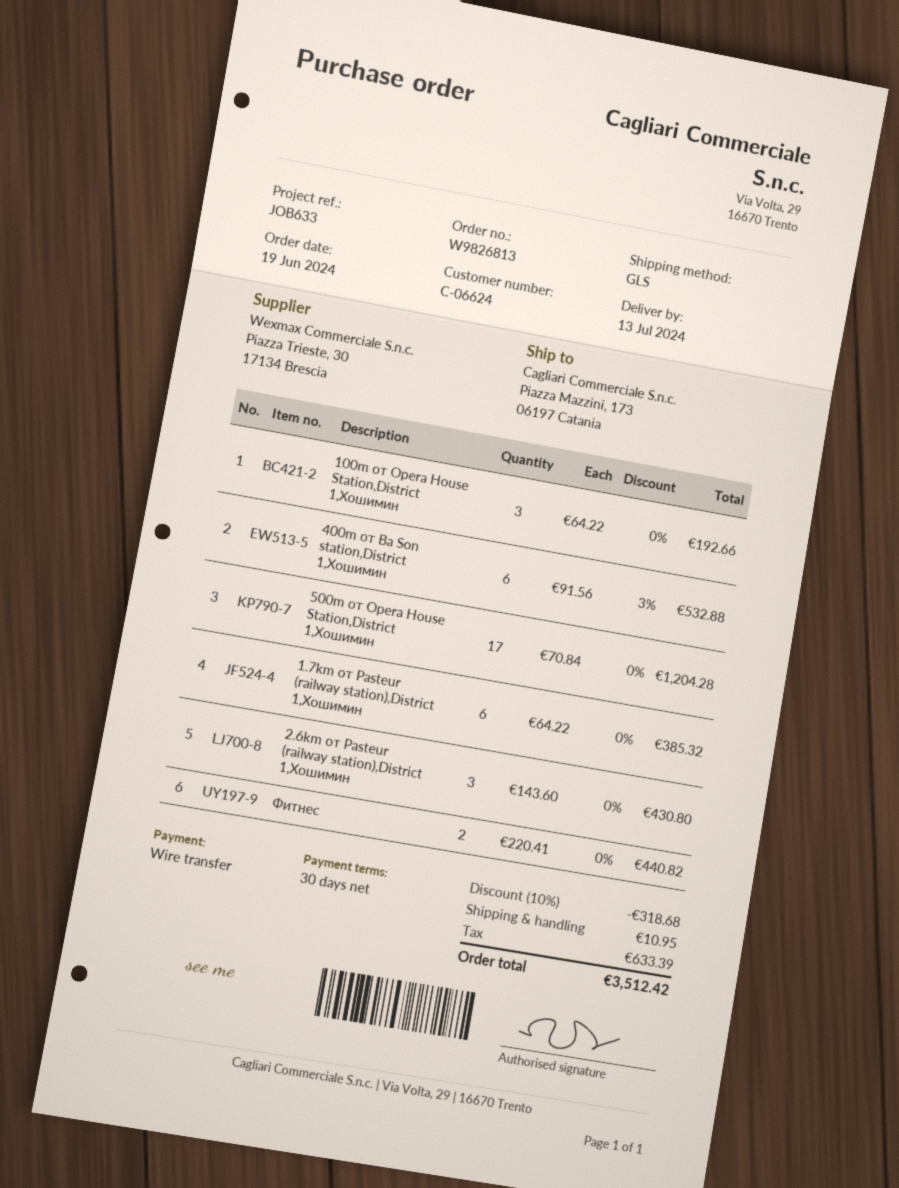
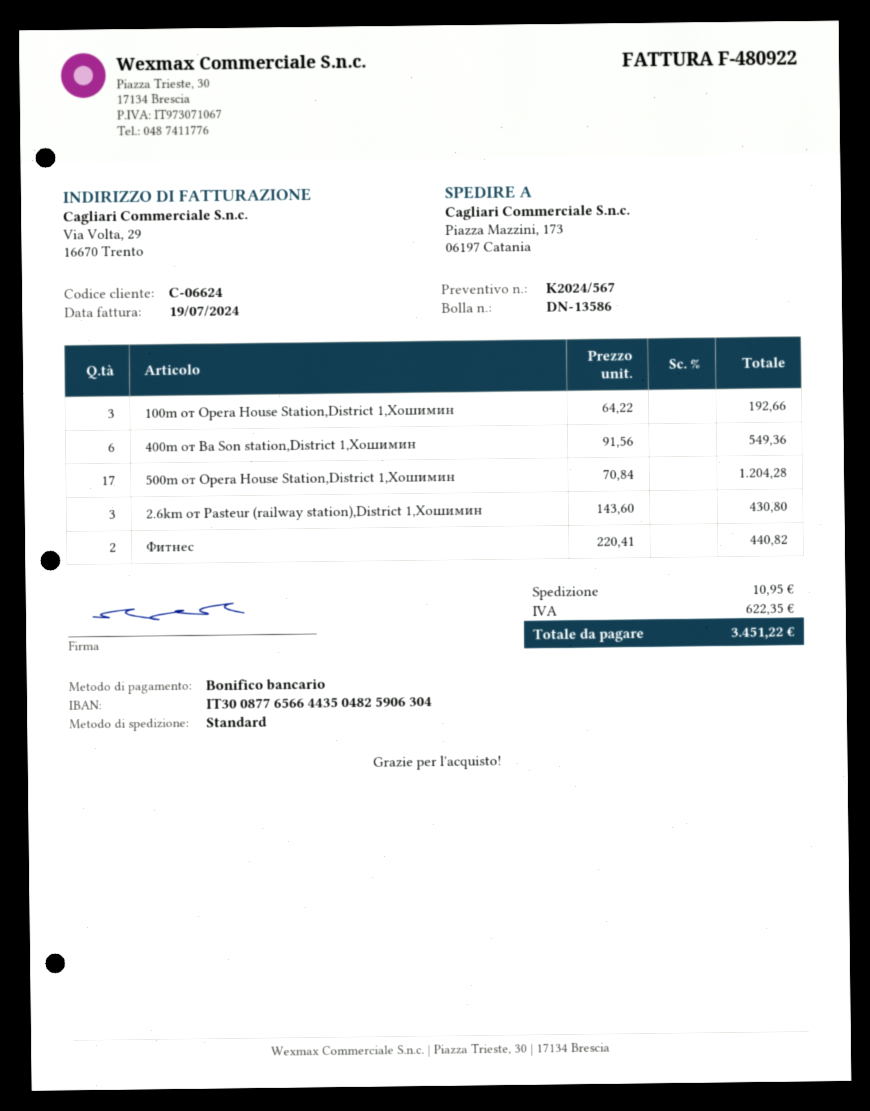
shipping method: GLS -> standard
400m от Ba Son station,District 1,Хошимин: 6 x 91.56 - 3% = 532.88 -> 6 x 91.56 = 549.36
1.7km от Pasteur (railway station),District 1,Хошимин: 6 x 64.22 = 385.32 -> none
discount: 10% = 318.68 -> none
tax: 633.39 -> 622.35
total: 3512.42 -> 3451.22

